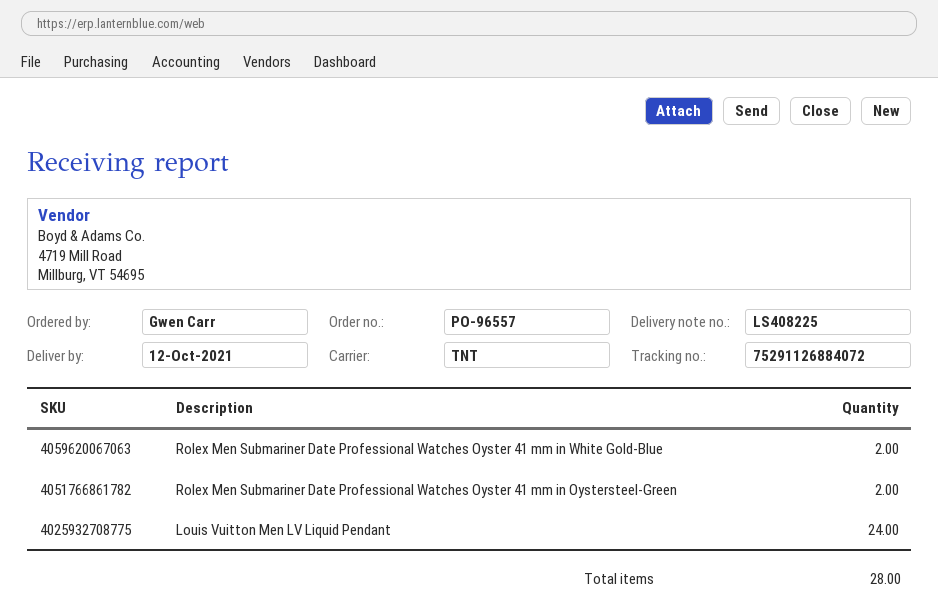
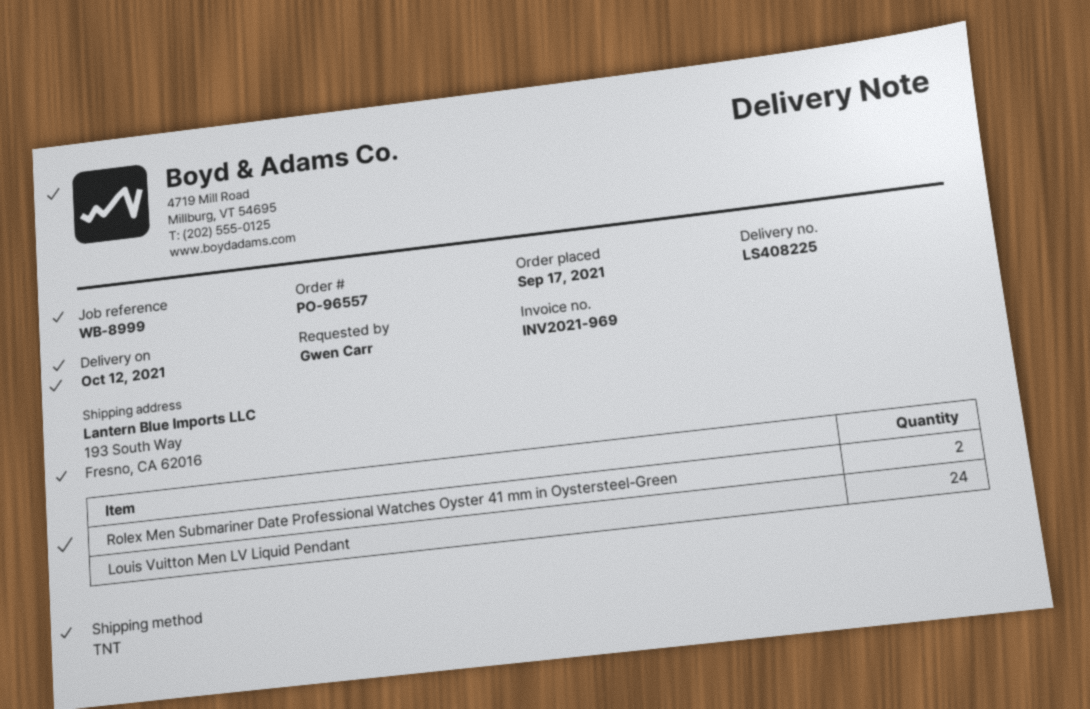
Rolex Men Submariner Date Professional Watches Oyster 41 mm in White Gold-Blue: 2 -> none

